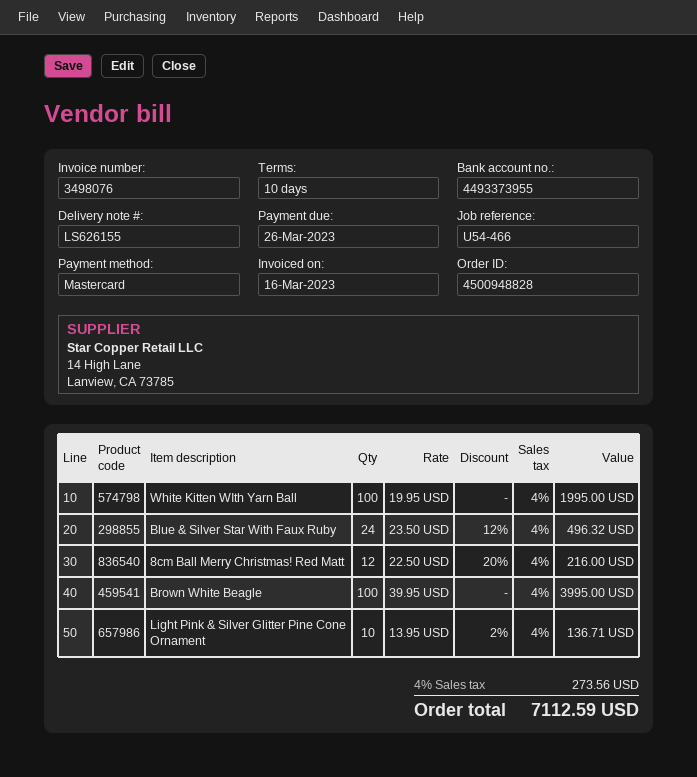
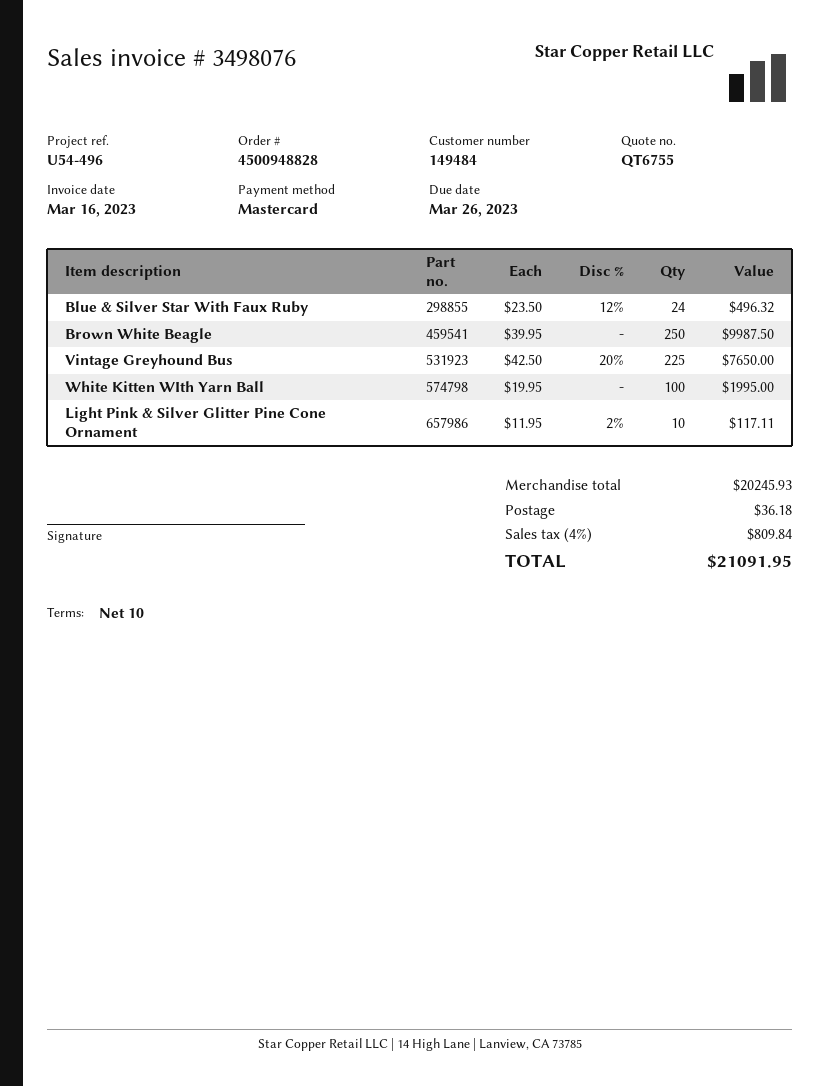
reference: U54-466 -> U54-496
8cm Ball Merry Christmas! Red Matt: 12 x 22.50 - 20% = 216.00 -> none
Brown White Beagle: 100 x 39.95 = 3995.00 -> 250 x 39.95 = 9987.50
Light Pink & Silver Glitter Pine Cone Ornament: 10 x 13.95 - 2% = 136.71 -> 10 x 11.95 - 2% = 117.11
Vintage Greyhound Bus: none -> 225 x 42.50 - 20% = 7650.00
shipping: none -> 36.18
tax: 4% = 273.56 -> 4% = 809.84
total: 7112.59 -> 21091.95

